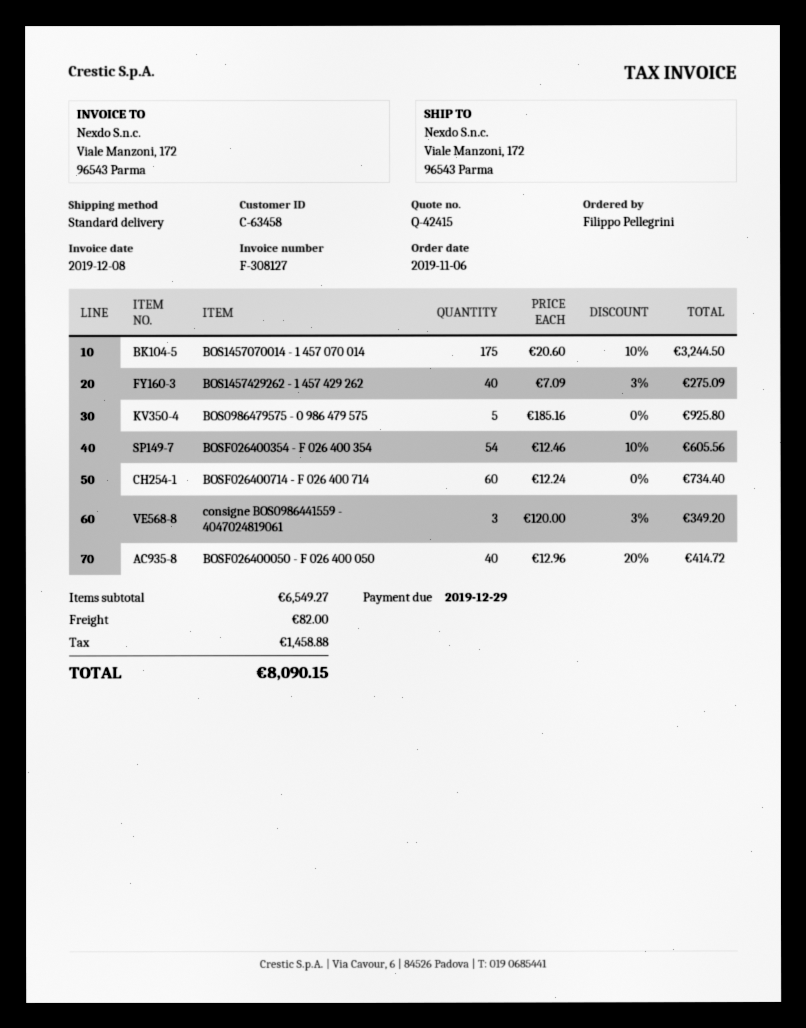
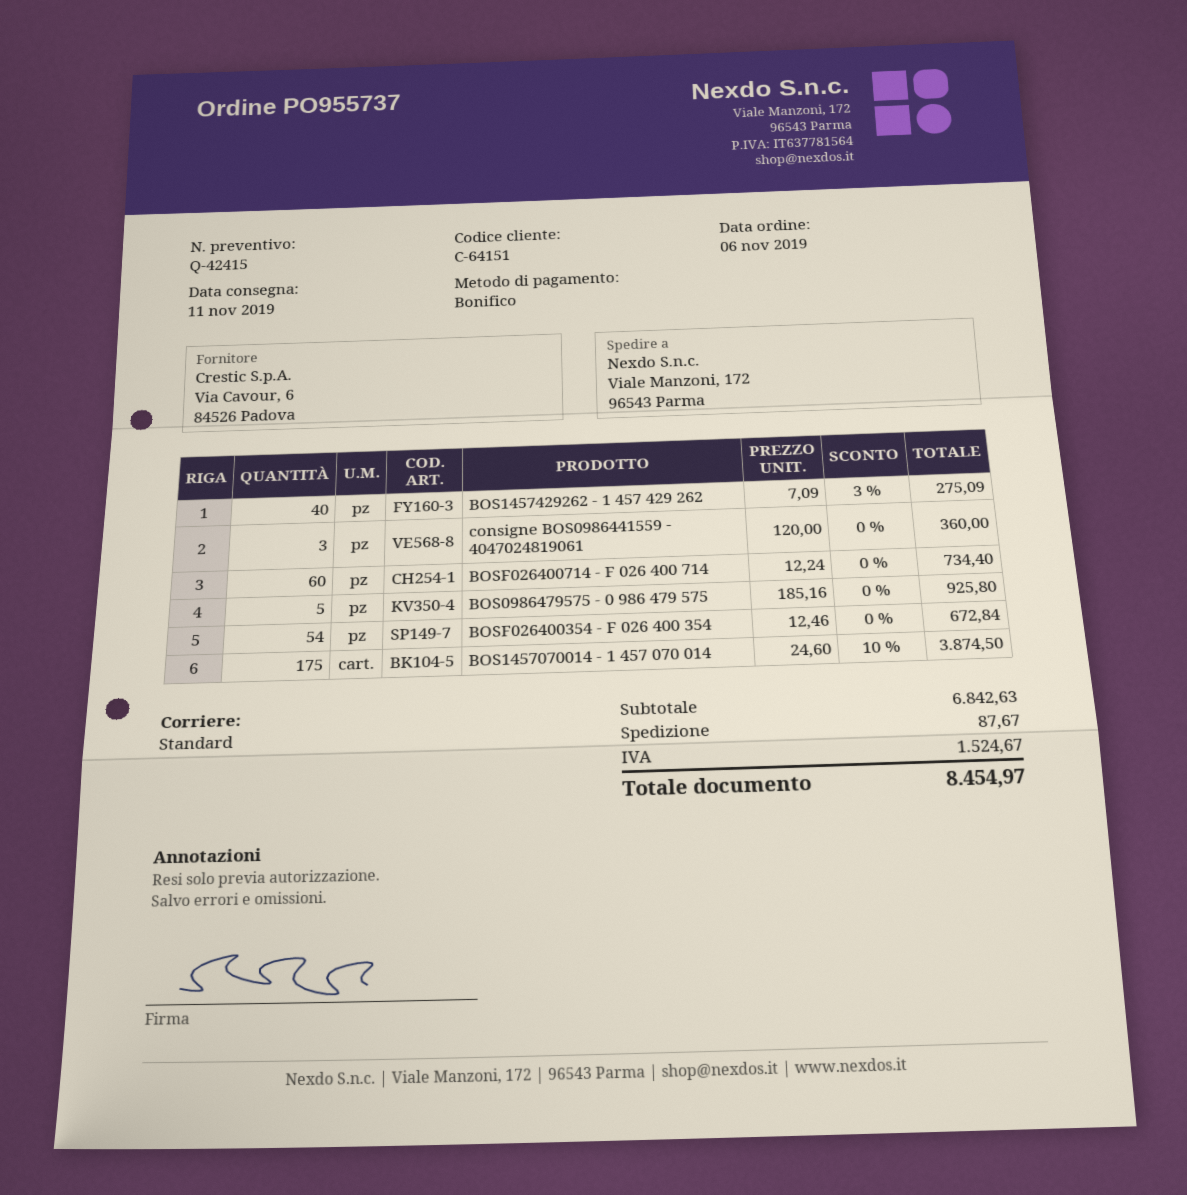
customer number: C-63458 -> C-64151
BOS1457070014 - 1 457 070 014: 175 x 20.60 - 10% = 3244.50 -> 175 x 24.60 - 10% = 3874.50
BOSF026400354 - F 026 400 354: 54 x 12.46 - 10% = 605.56 -> 54 x 12.46 = 672.84
consigne BOS0986441559 - 4047024819061: 3 x 120.00 - 3% = 349.20 -> 3 x 120.00 = 360.00
BOSF026400050 - F 026 400 050: 40 x 12.96 - 20% = 414.72 -> none
subtotal: 6549.27 -> 6842.63
shipping: 82.00 -> 87.67
tax: 1458.88 -> 1524.67
total: 8090.15 -> 8454.97

